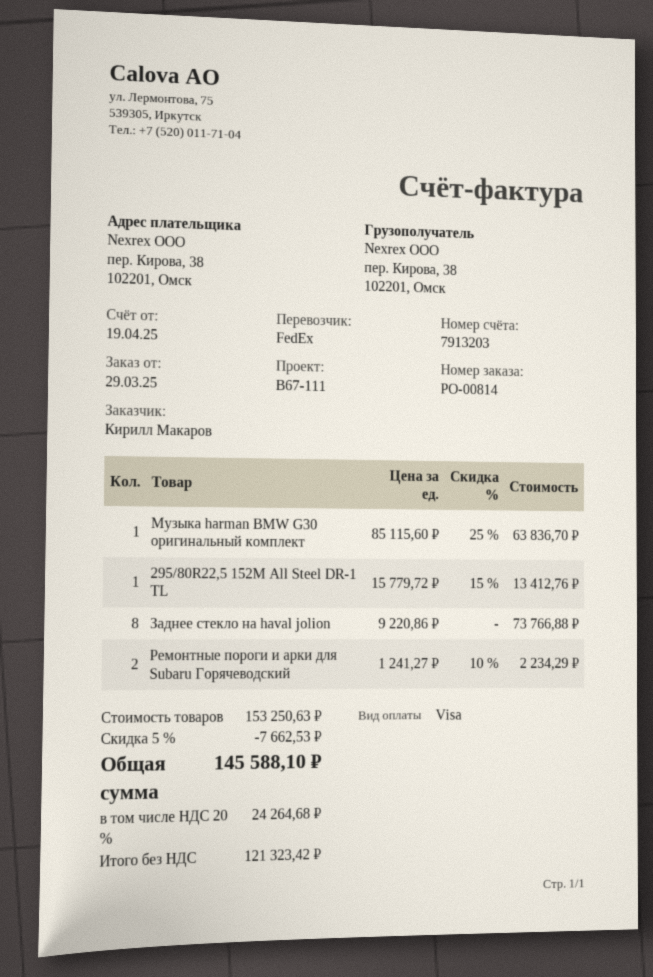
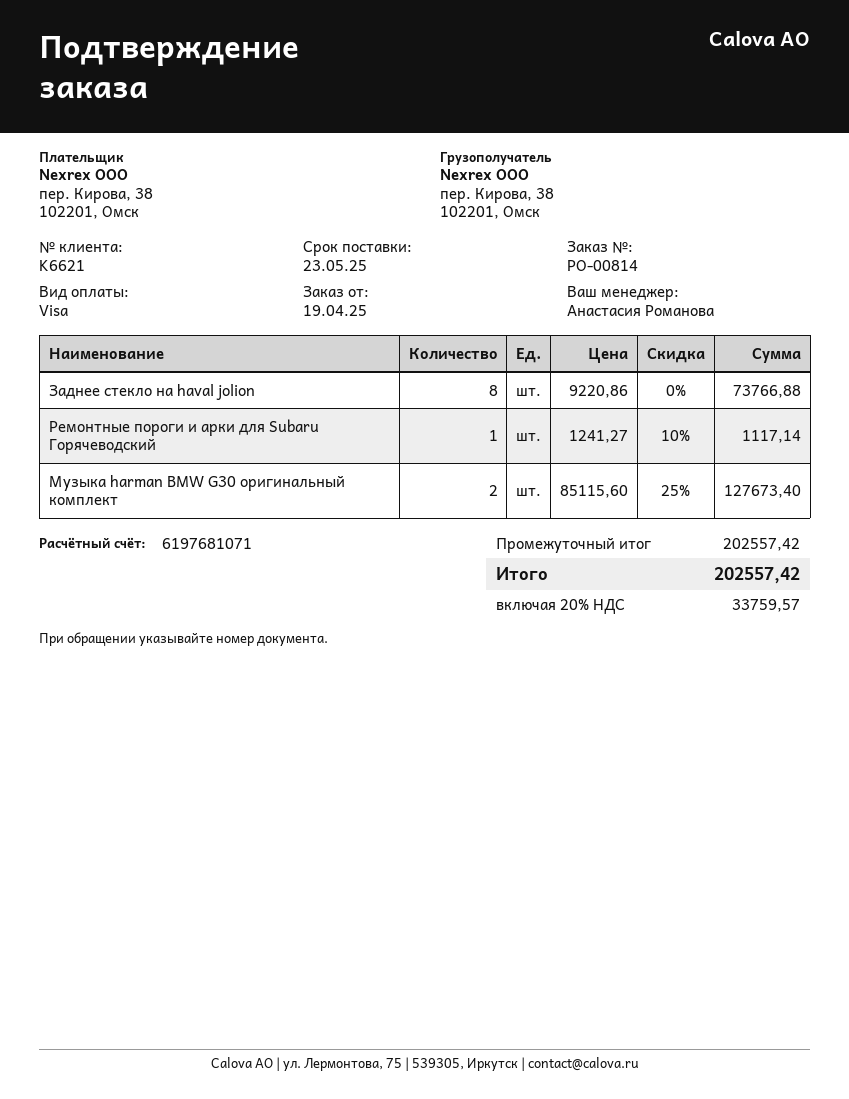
order date: 2025-03-29 -> 2025-04-19
Музыка harman BMW G30 оригинальный комплект: 1 x 85115.60 - 25% = 63836.70 -> 2 x 85115.60 - 25% = 127673.40
295/80R22,5 152M All Steel DR-1 TL: 1 x 15779.72 - 15% = 13412.76 -> none
Ремонтные пороги и арки для Subaru Горячеводский: 2 x 1241.27 - 10% = 2234.29 -> 1 x 1241.27 - 10% = 1117.14
subtotal: 153250.63 -> 202557.42
discount: 5% = 7662.53 -> none
tax: 20% = 24264.68 -> 20% = 33759.57
total: 145588.10 -> 202557.42

